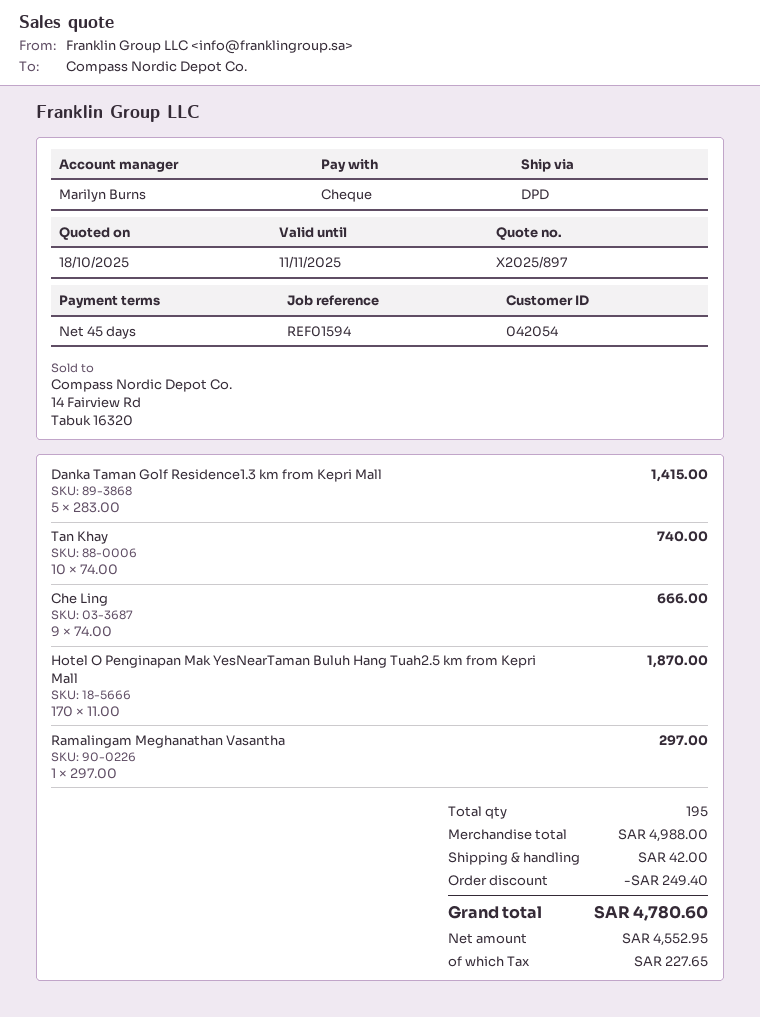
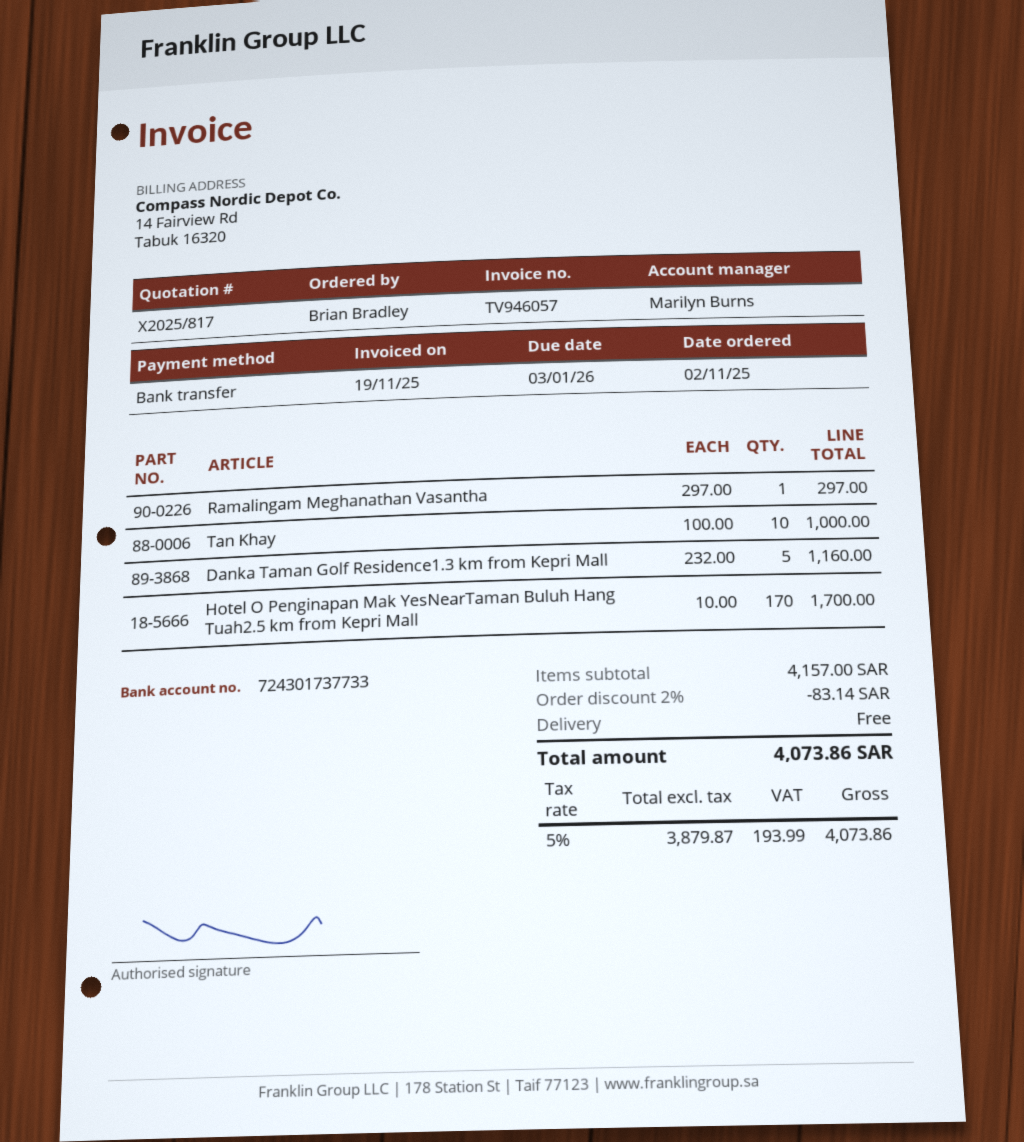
quote number: X2025/897 -> X2025/817
payment method: cheque -> bank transfer
Danka Taman Golf Residence1.3 km from Kepri Mall: 5 x 283.00 = 1415.00 -> 5 x 232.00 = 1160.00
Tan Khay: 10 x 74.00 = 740.00 -> 10 x 100.00 = 1000.00
Che Ling: 9 x 74.00 = 666.00 -> none
Hotel O Penginapan Mak YesNearTaman Buluh Hang Tuah2.5 km from Kepri Mall: 170 x 11.00 = 1870.00 -> 170 x 10.00 = 1700.00
subtotal: 4988.00 -> 4157.00
discount: 249.40 -> 83.14
shipping: 42.00 -> 0.00
net: 4552.95 -> 3879.87
tax: 227.65 -> 193.99
total: 4780.60 -> 4073.86

